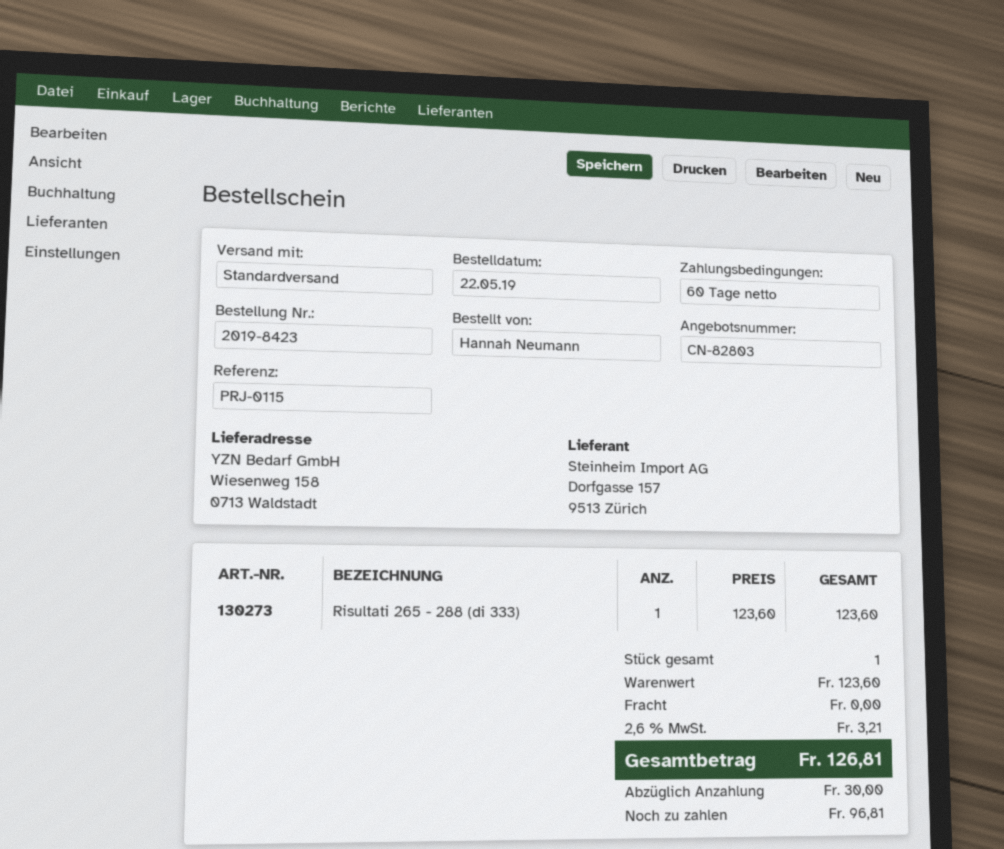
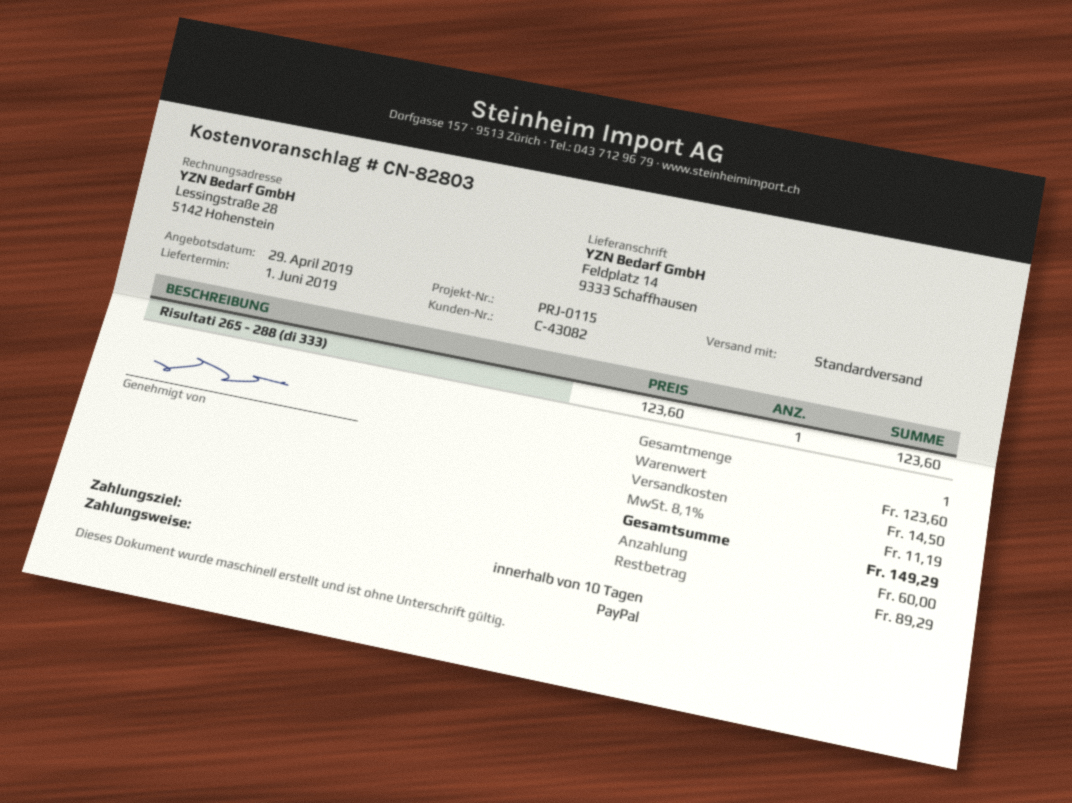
payment terms: 60 days -> 10 days
ship to: Wiesenweg 158, 0713 Waldstadt -> Feldplatz 14, 9333 Schaffhausen
shipping: 0.00 -> 14.50
tax: 2.6% = 3.21 -> 8.1% = 11.19
total: 126.81 -> 149.29
deposit: 30.00 -> 60.00
balance: 96.81 -> 89.29

